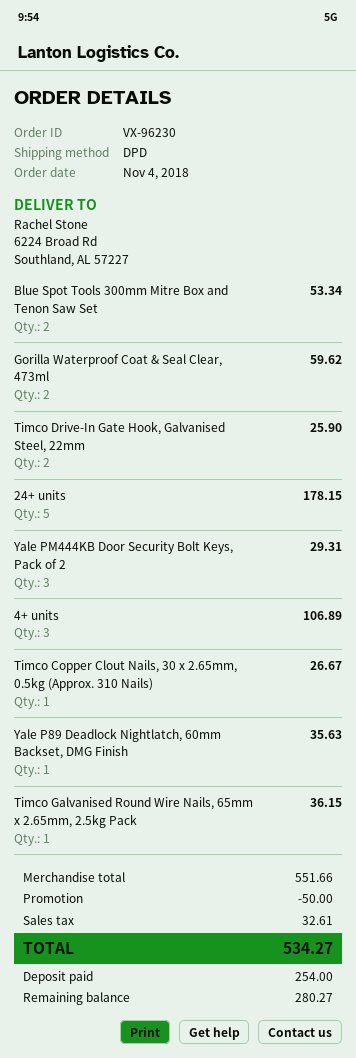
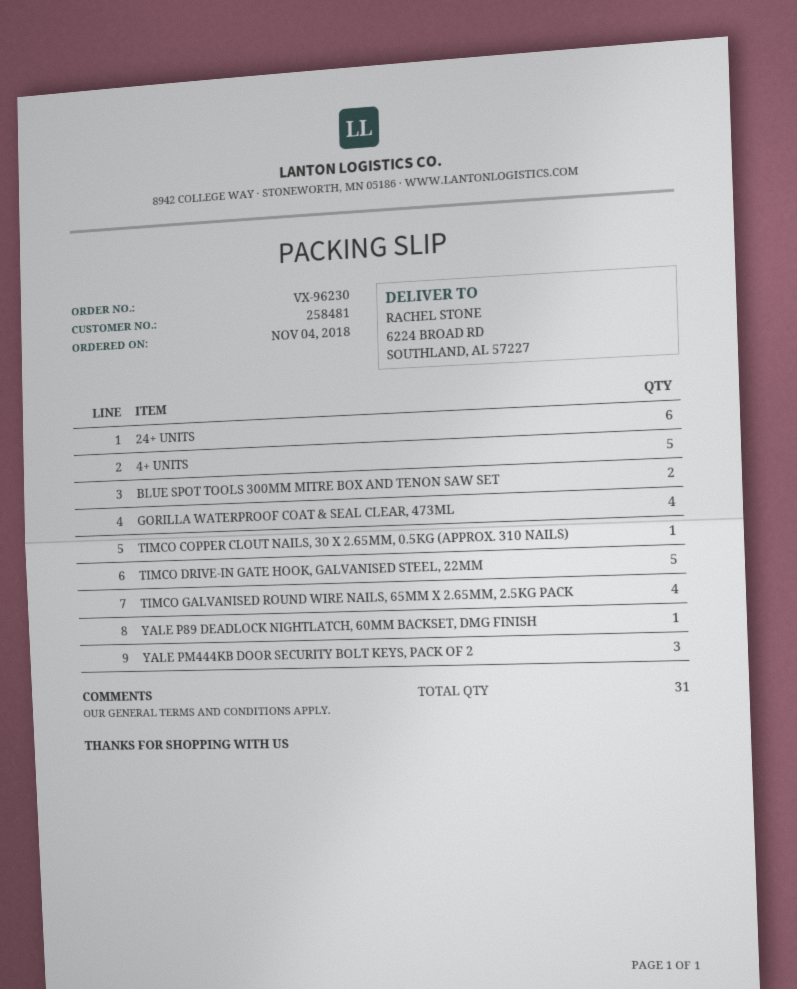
Gorilla Waterproof Coat & Seal Clear, 473ml: 2 -> 4
Timco Drive-In Gate Hook, Galvanised Steel, 22mm: 2 -> 5
24+ units: 5 -> 6
4+ units: 3 -> 5
Timco Galvanised Round Wire Nails, 65mm x 2.65mm, 2.5kg Pack: 1 -> 4

